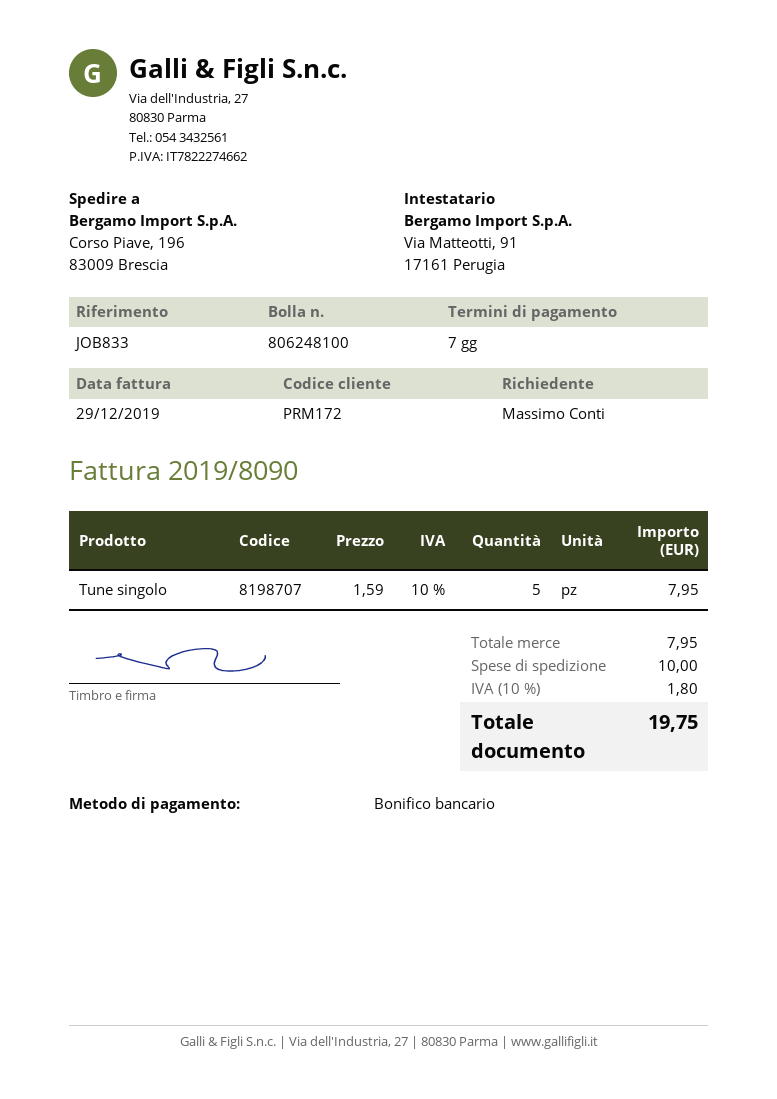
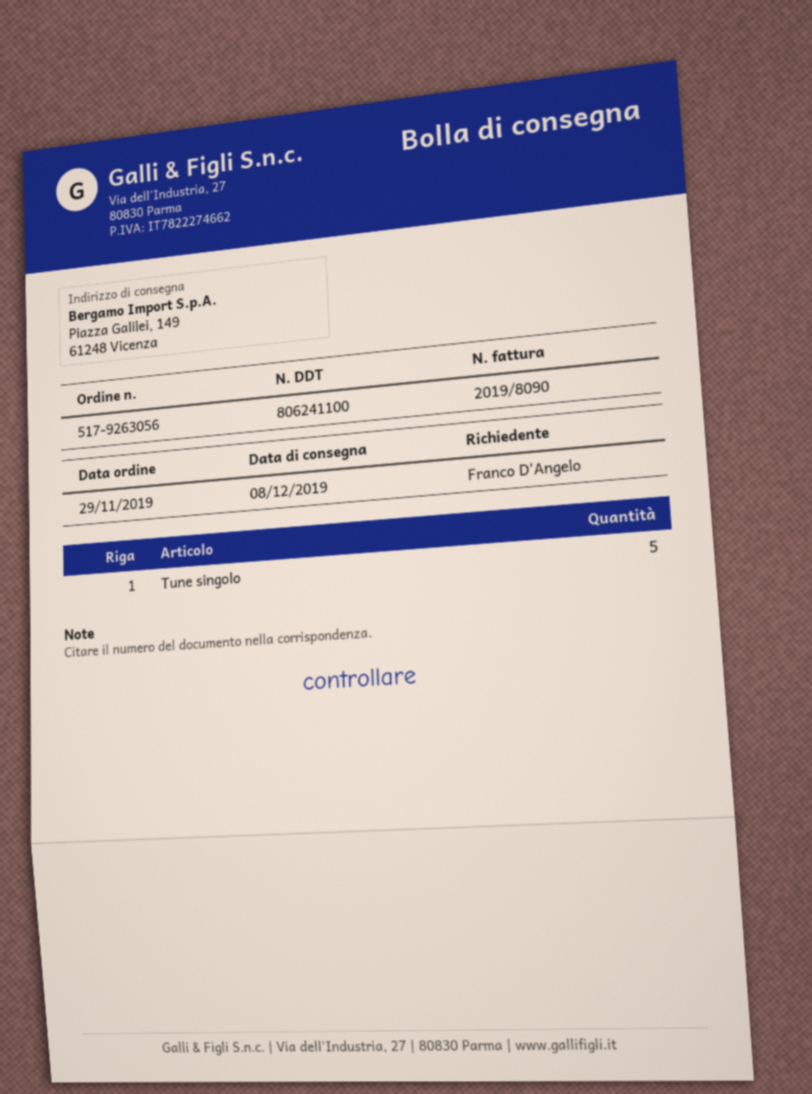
delivery note number: 806248100 -> 806241100
ordered by: Massimo Conti -> Franco D'Angelo
ship to: Corso Piave, 196, 83009 Brescia -> Piazza Galilei, 149, 61248 Vicenza

